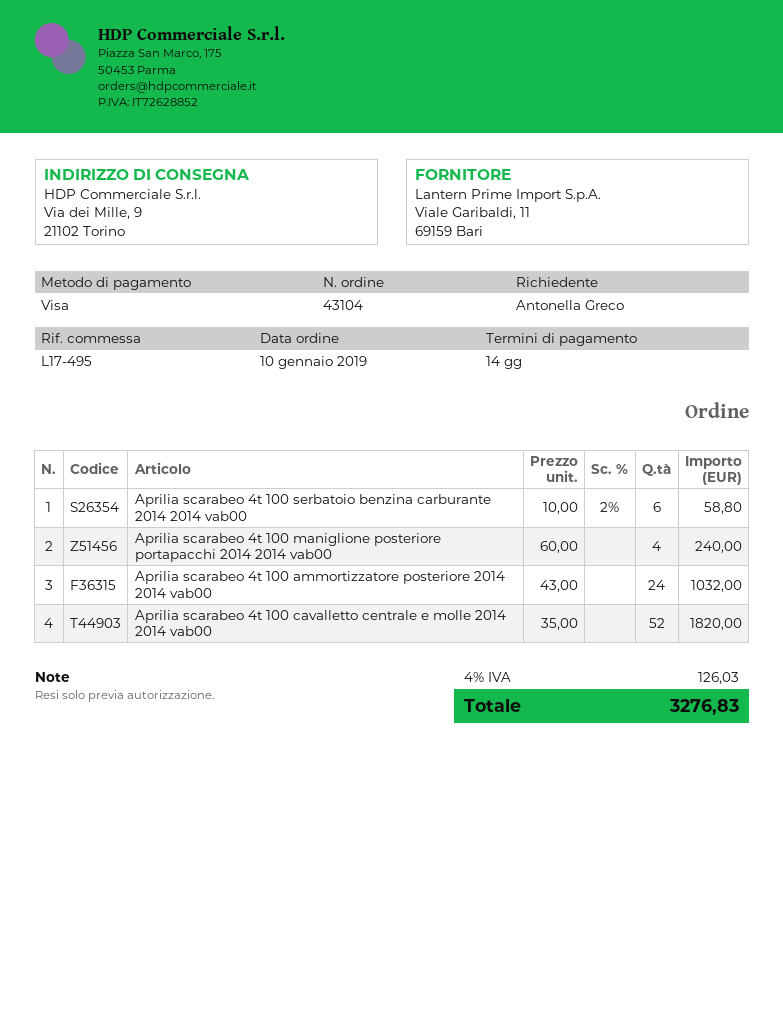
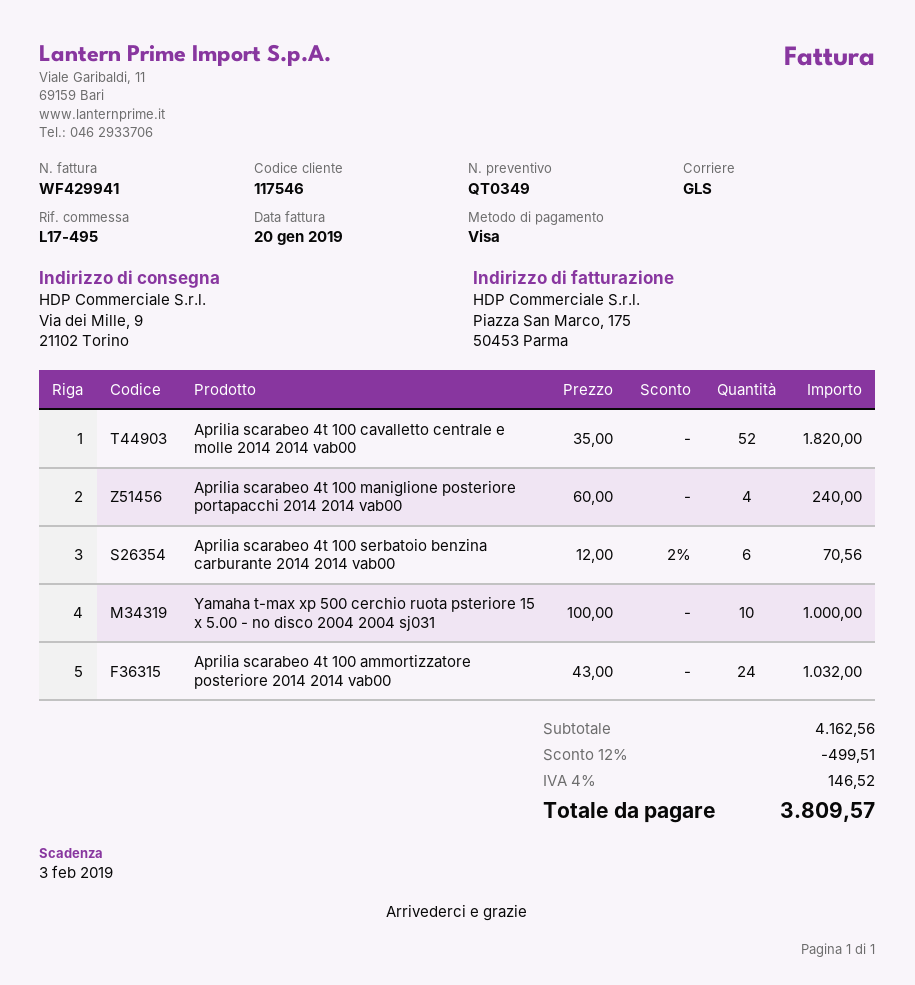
Aprilia scarabeo 4t 100 serbatoio benzina carburante 2014 2014 vab00: 6 x 10.00 - 2% = 58.80 -> 6 x 12.00 - 2% = 70.56
Yamaha t-max xp 500 cerchio ruota psteriore 15 x 5.00 - no disco 2004 2004 sj031: none -> 10 x 100.00 = 1000.00
discount: none -> 12% = 499.51
tax: 4% = 126.03 -> 4% = 146.52
total: 3276.83 -> 3809.57

